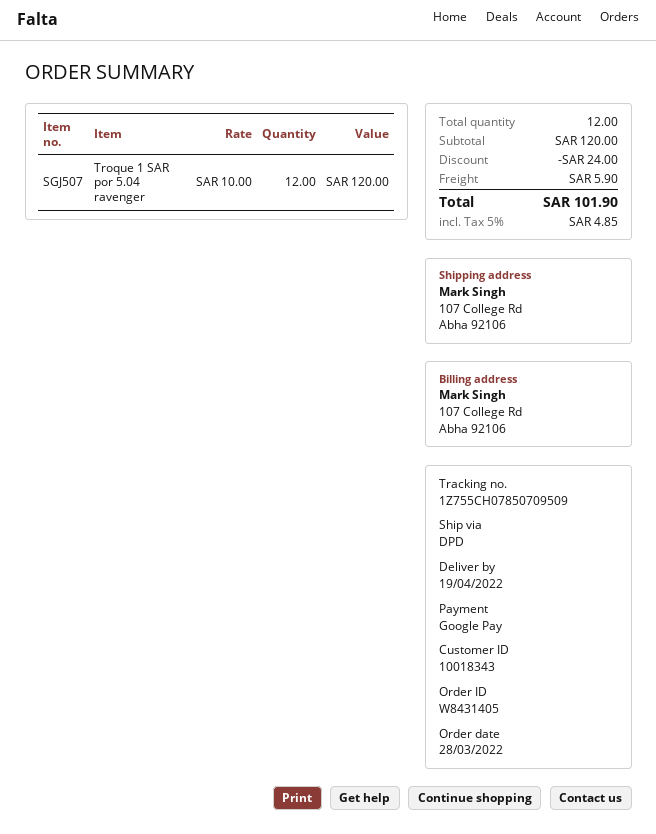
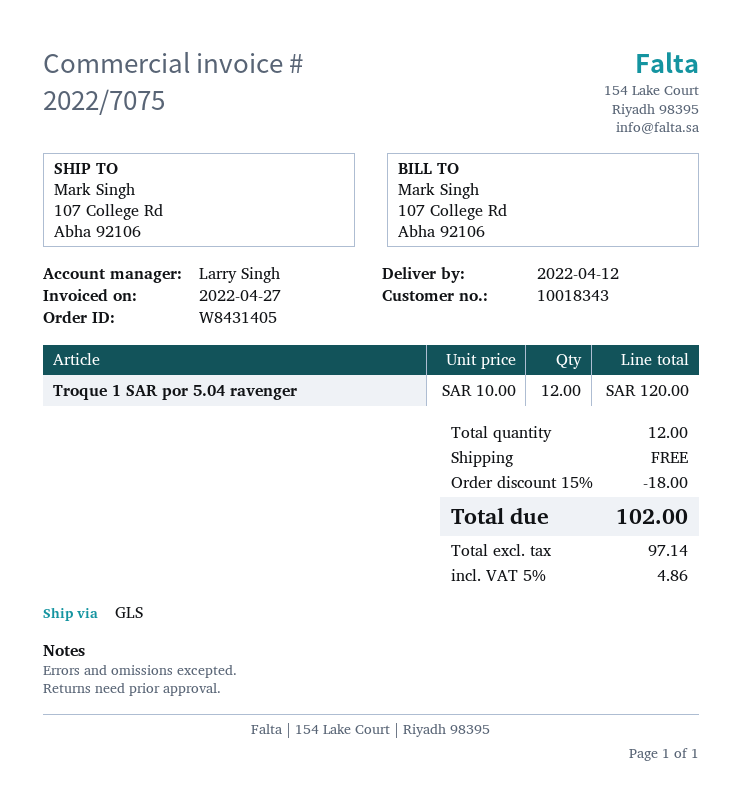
delivery date: 2022-04-19 -> 2022-04-12
shipping method: DPD -> GLS
discount: 24.00 -> 18.00
shipping: 5.90 -> 0.00
tax: 5% = 4.85 -> 5% = 4.86
total: 101.90 -> 102.00

